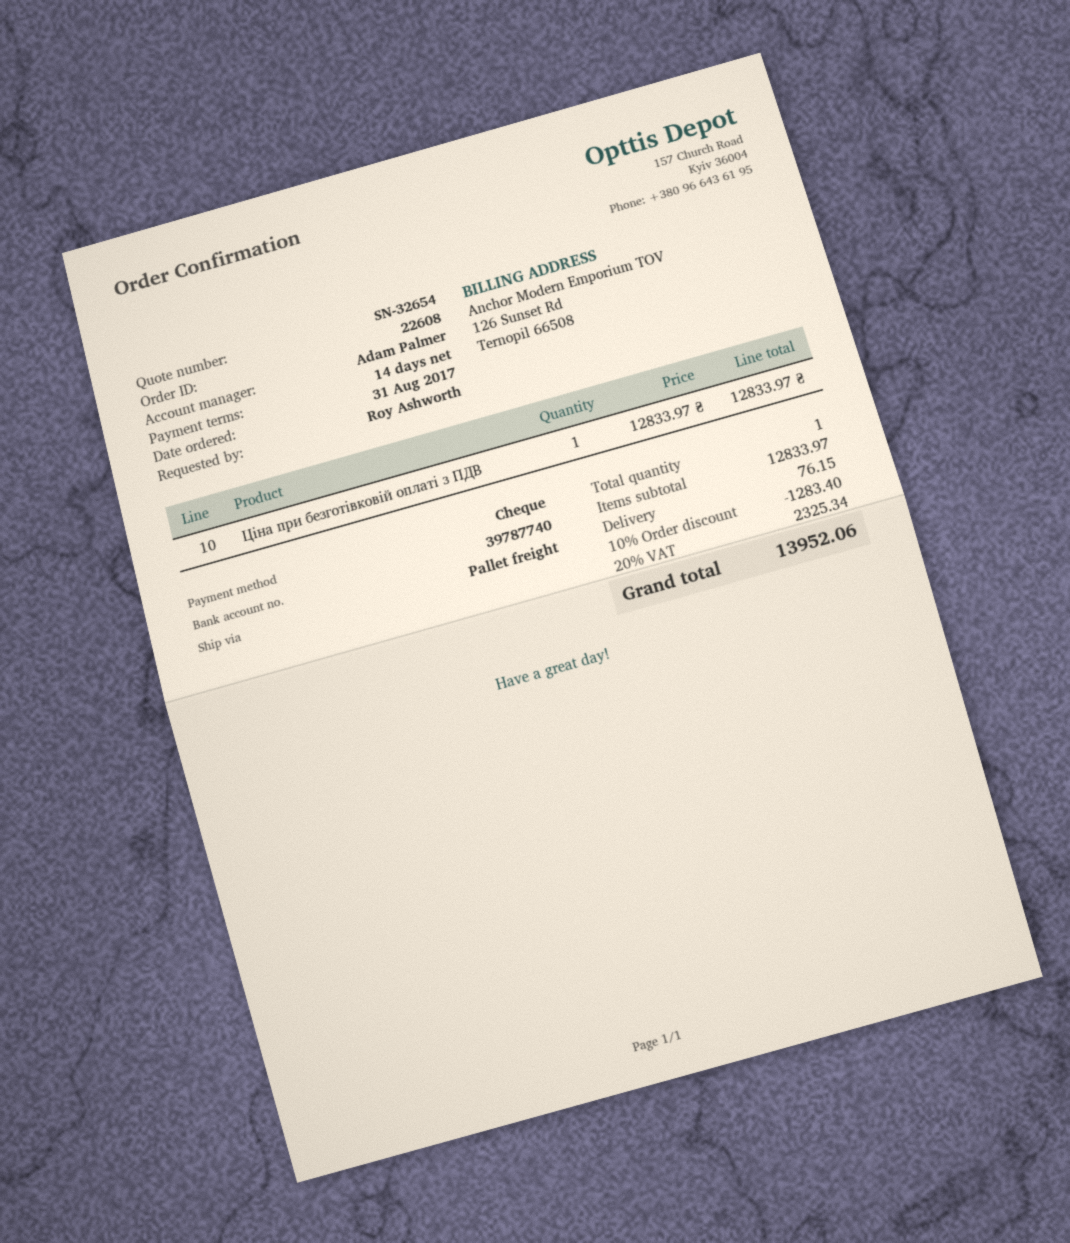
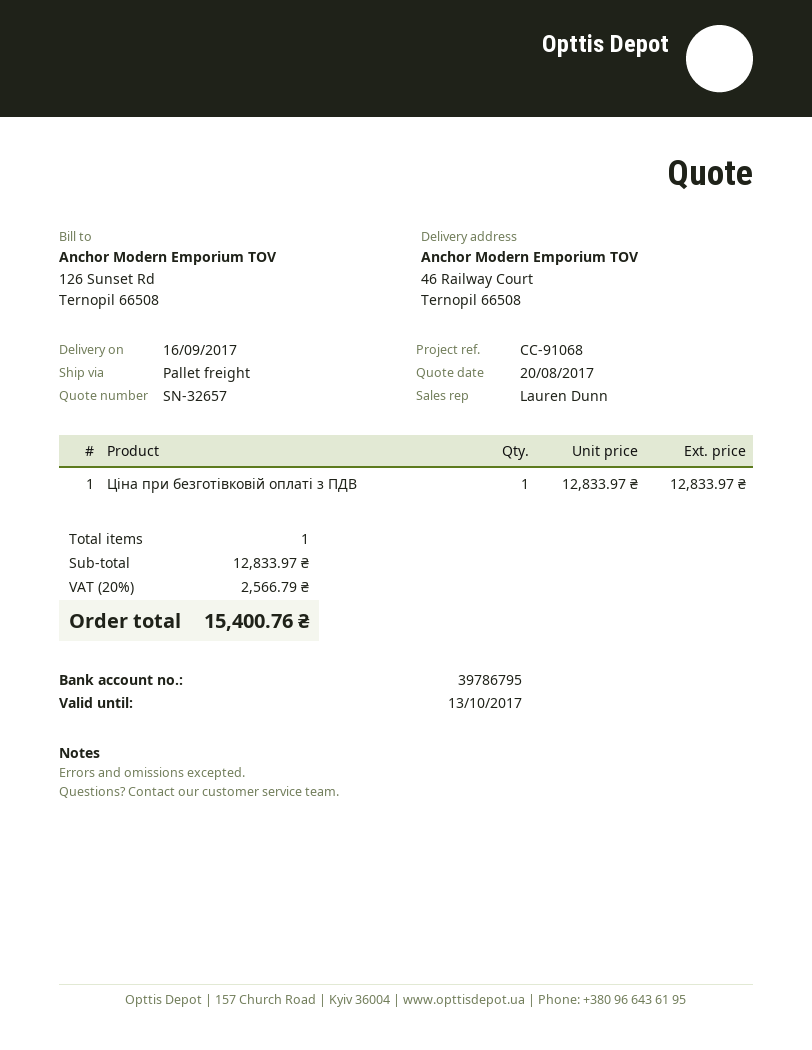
quote number: SN-32654 -> SN-32657
sales rep: Adam Palmer -> Lauren Dunn
bank account: 39787740 -> 39786795
discount: 10% = 1283.40 -> none
shipping: 76.15 -> none
tax: 20% = 2325.34 -> 20% = 2566.79
total: 13952.06 -> 15400.76

